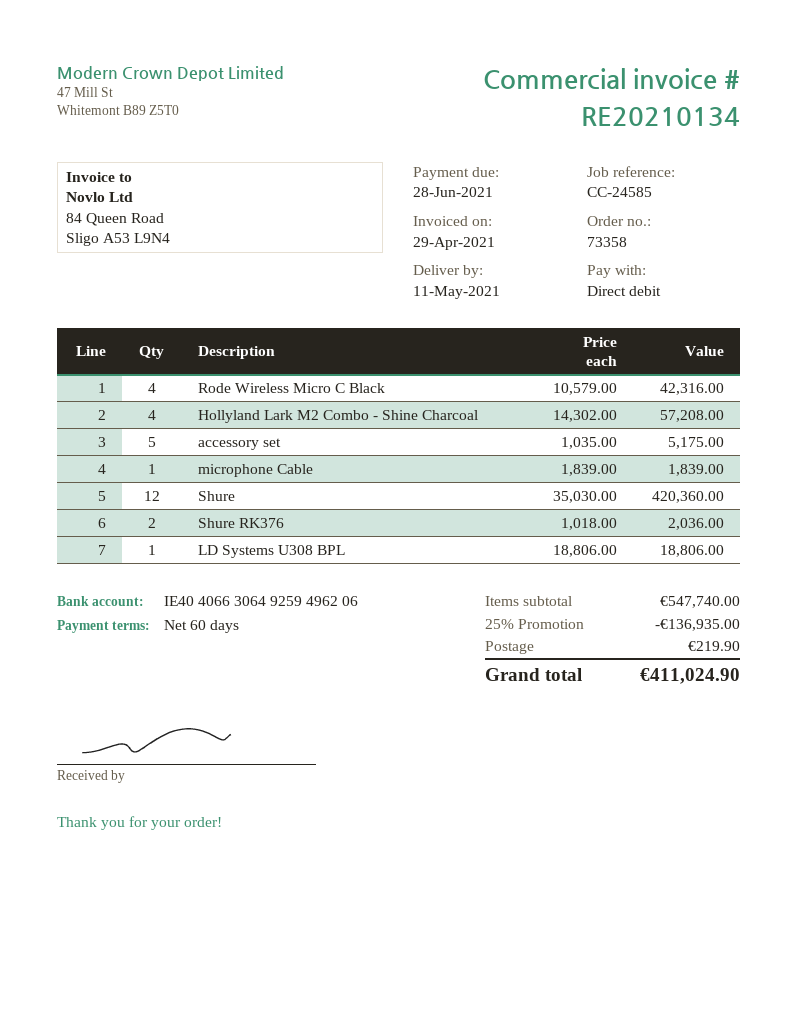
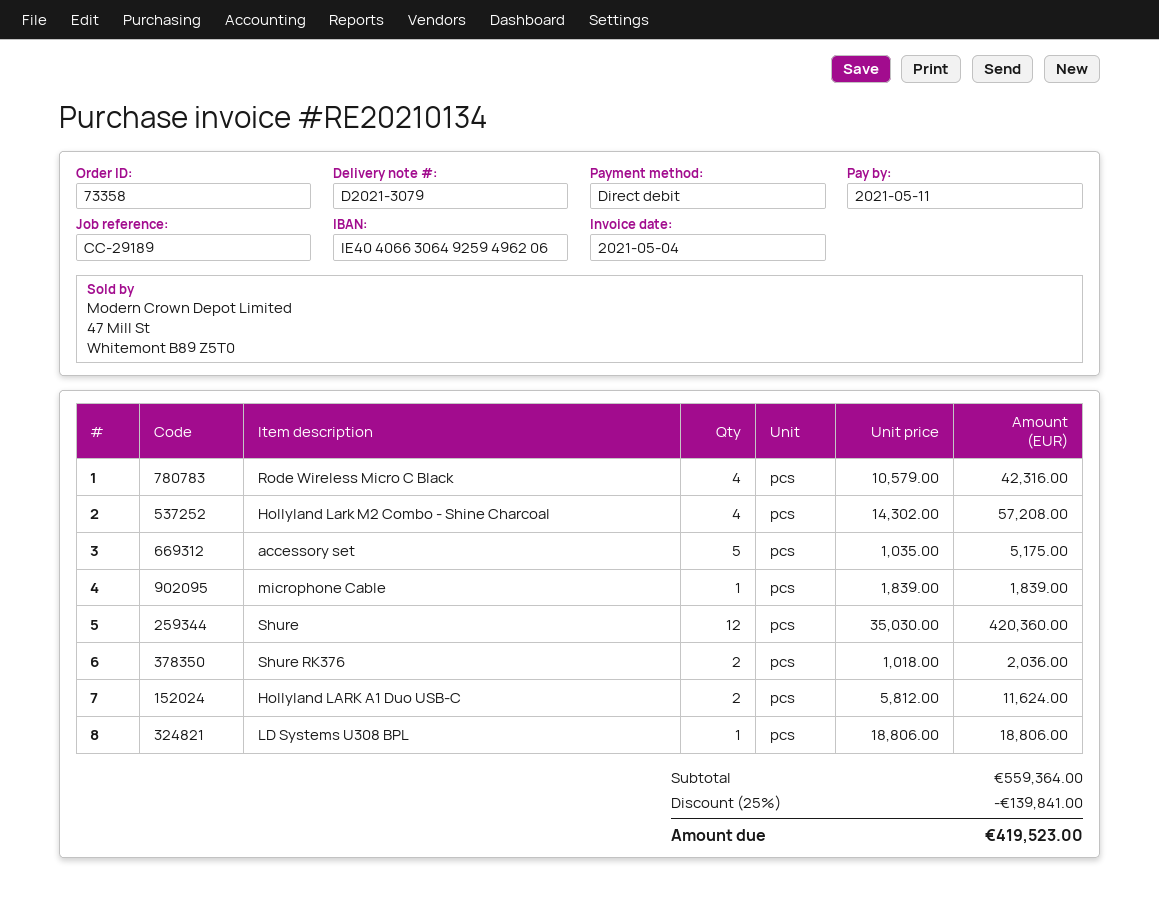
invoice date: 2021-04-29 -> 2021-05-04
due date: 2021-06-28 -> 2021-05-11
reference: CC-24585 -> CC-29189
Hollyland LARK A1 Duo USB-C: none -> 2 x 5812.00 = 11624.00
subtotal: 547740.00 -> 559364.00
discount: 25% = 136935.00 -> 25% = 139841.00
shipping: 219.90 -> none
total: 411024.90 -> 419523.00

